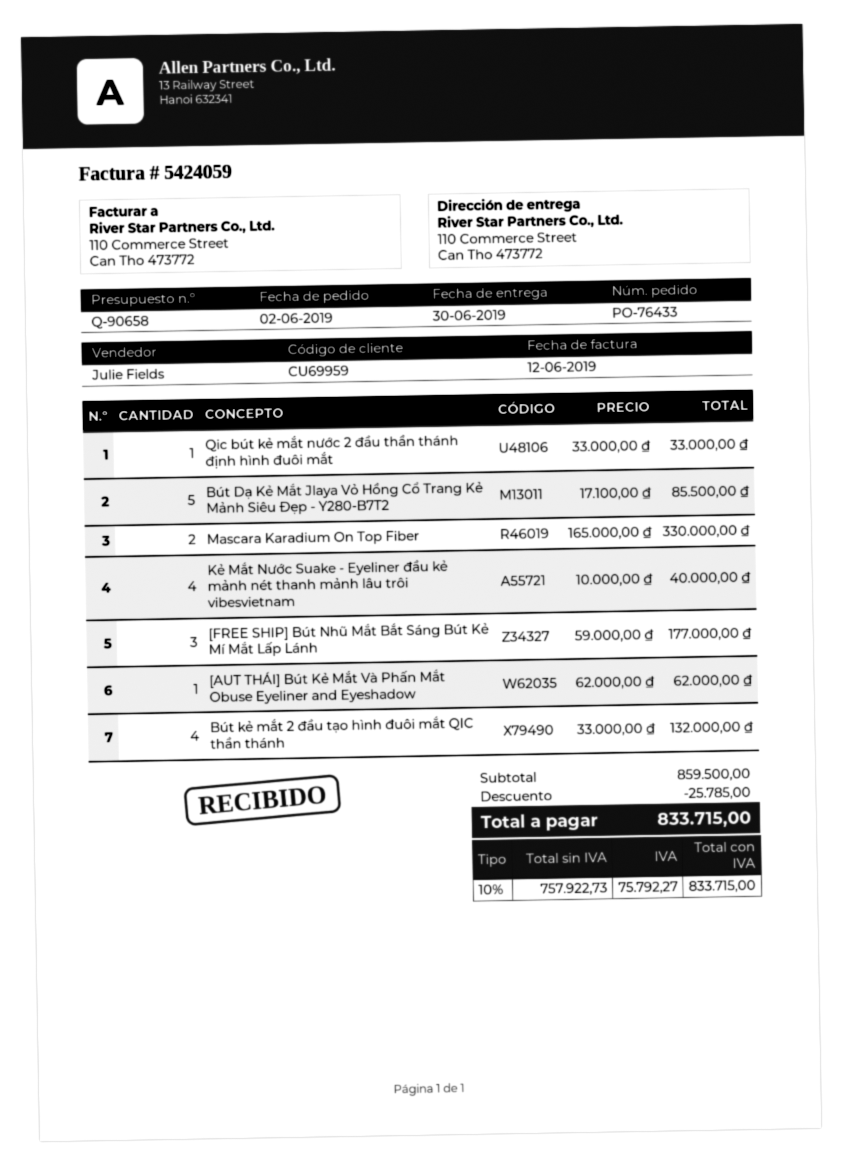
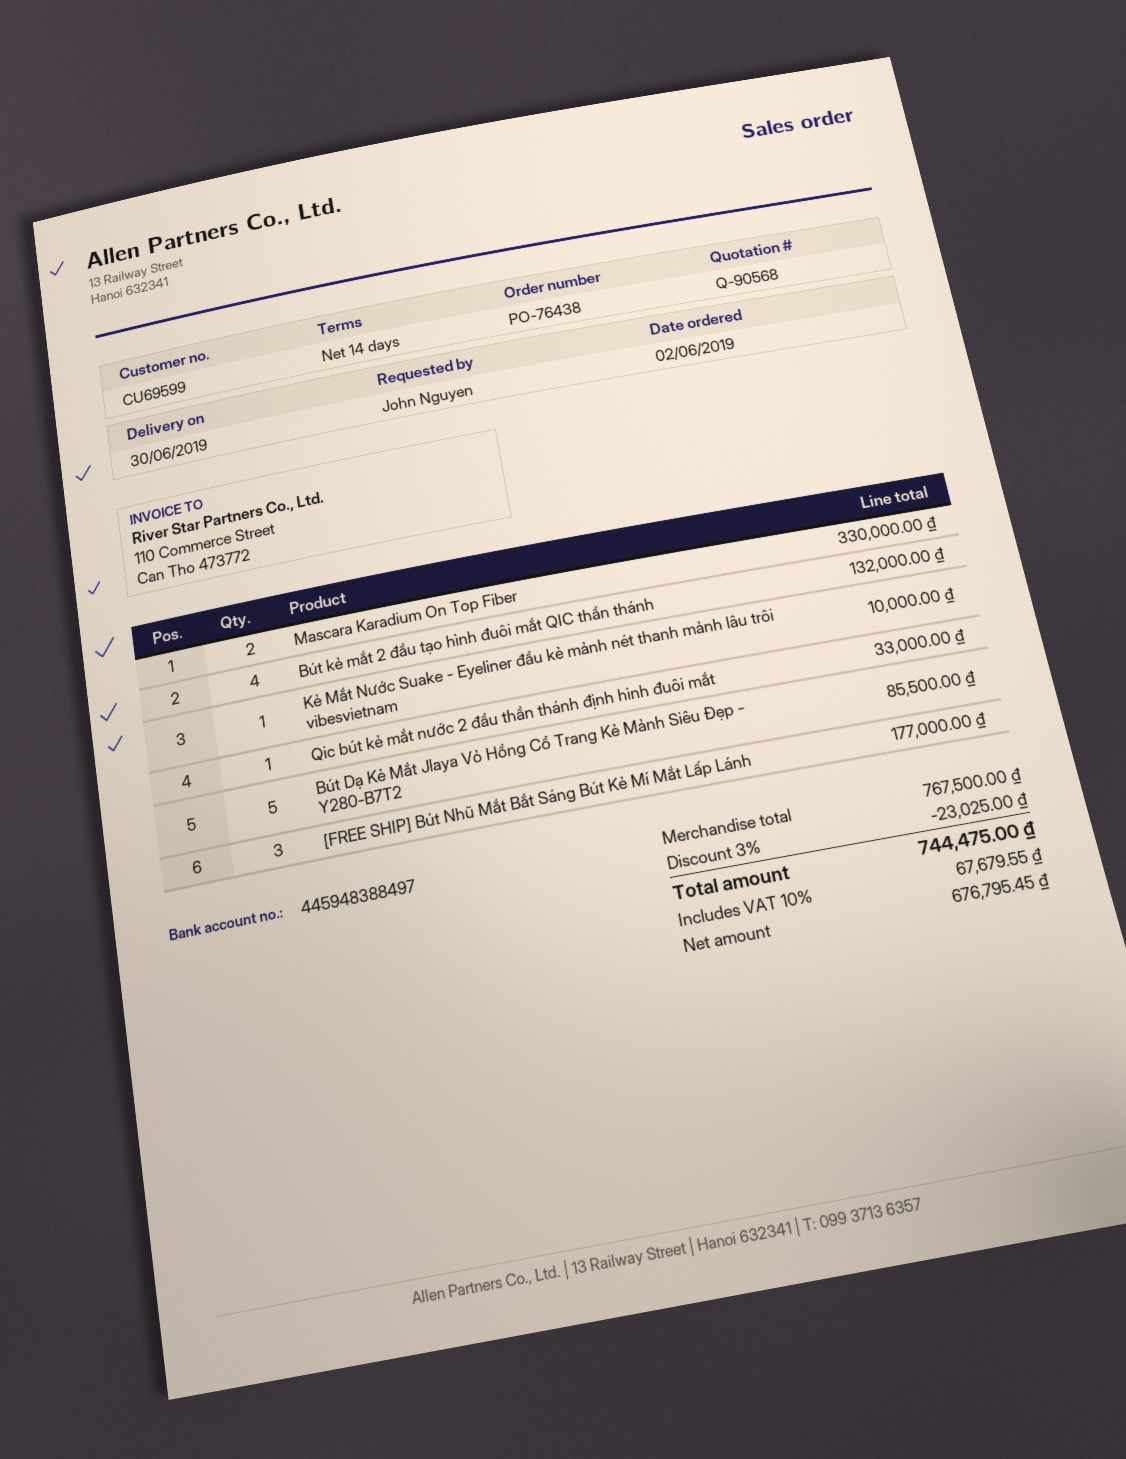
quote number: Q-90658 -> Q-90568
order number: PO-76433 -> PO-76438
customer number: CU69959 -> CU69599
Kẻ Mắt Nước Suake - Eyeliner đầu kẻ mảnh nét thanh mảnh lâu trôi vibesvietnam: 4 for 40000.00 -> 1 for 10000.00
[AUT THÁI] Bút Kẻ Mắt Và Phấn Mắt Obuse Eyeliner and Eyeshadow: 1 for 62000.00 -> none
subtotal: 859500.00 -> 767500.00
discount: 25785.00 -> 23025.00
net: 757922.73 -> 676795.45
tax: 10% = 75792.27 -> 10% = 67679.55
total: 833715.00 -> 744475.00

